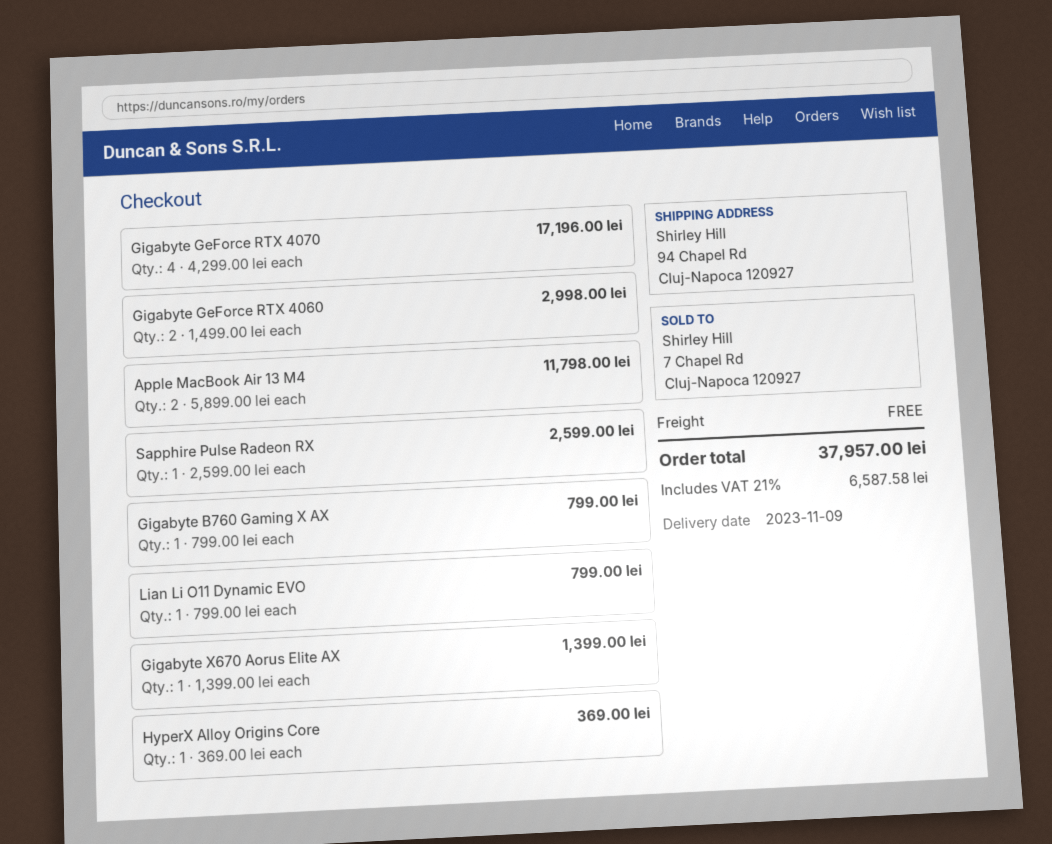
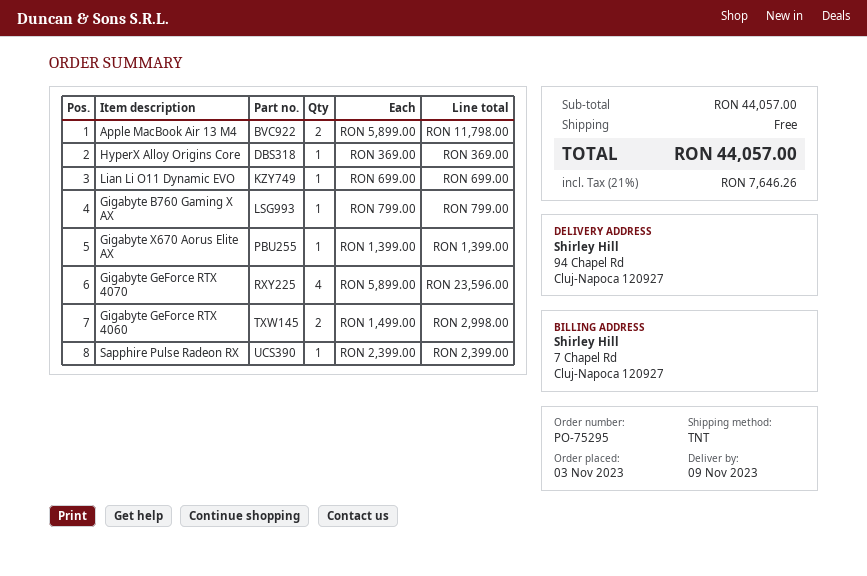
Gigabyte GeForce RTX 4070: 4 x 4299.00 = 17196.00 -> 4 x 5899.00 = 23596.00
Sapphire Pulse Radeon RX: 1 x 2599.00 = 2599.00 -> 1 x 2399.00 = 2399.00
Lian Li O11 Dynamic EVO: 1 x 799.00 = 799.00 -> 1 x 699.00 = 699.00
tax: 21% = 6587.58 -> 21% = 7646.26
total: 37957.00 -> 44057.00

